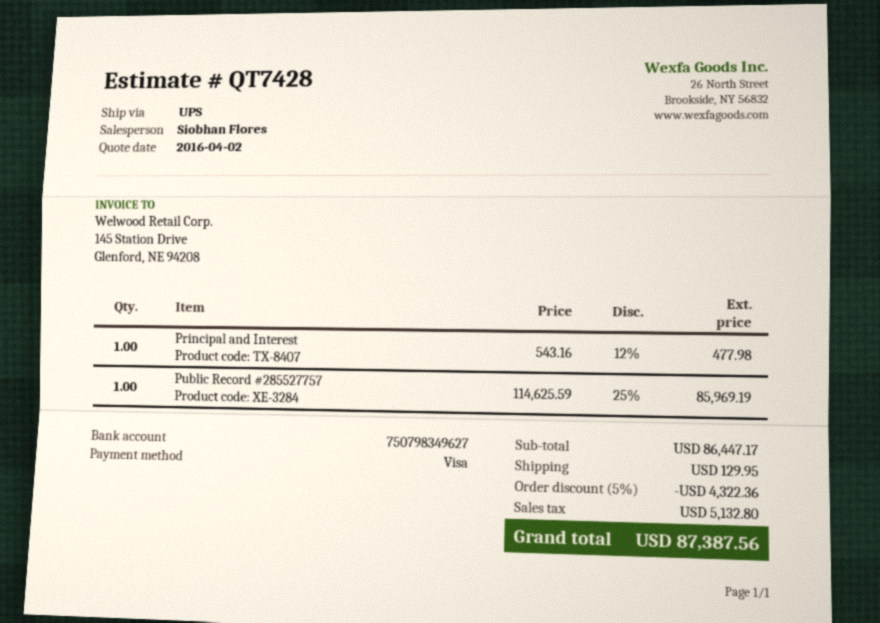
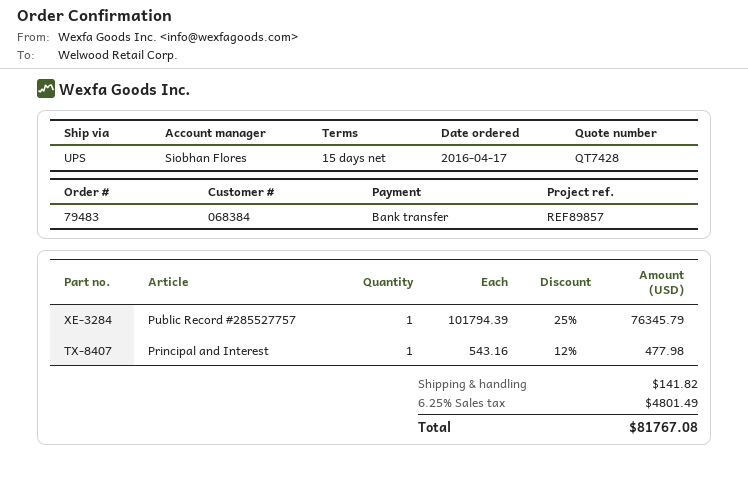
payment method: Visa -> bank transfer
Public Record #285527757: 1 x 114625.59 - 25% = 85969.19 -> 1 x 101794.39 - 25% = 76345.79
discount: 5% = 4322.36 -> none
shipping: 129.95 -> 141.82
tax: 5132.80 -> 4801.49
total: 87387.56 -> 81767.08

